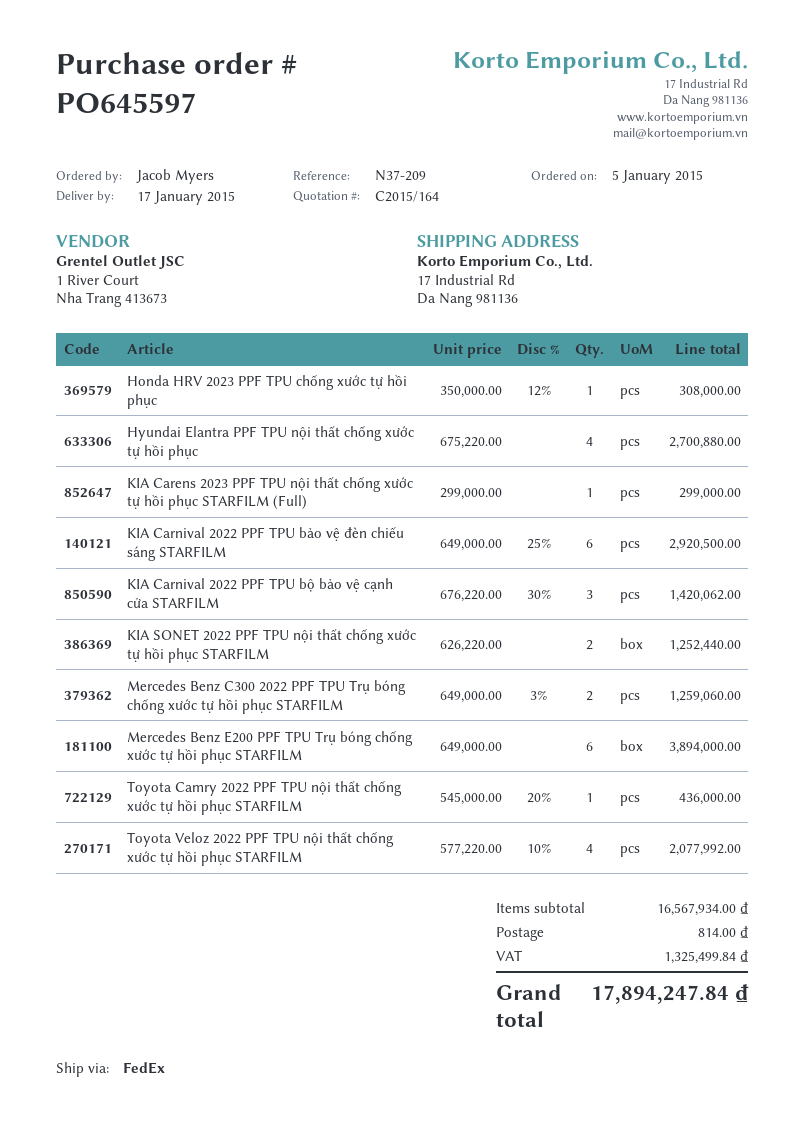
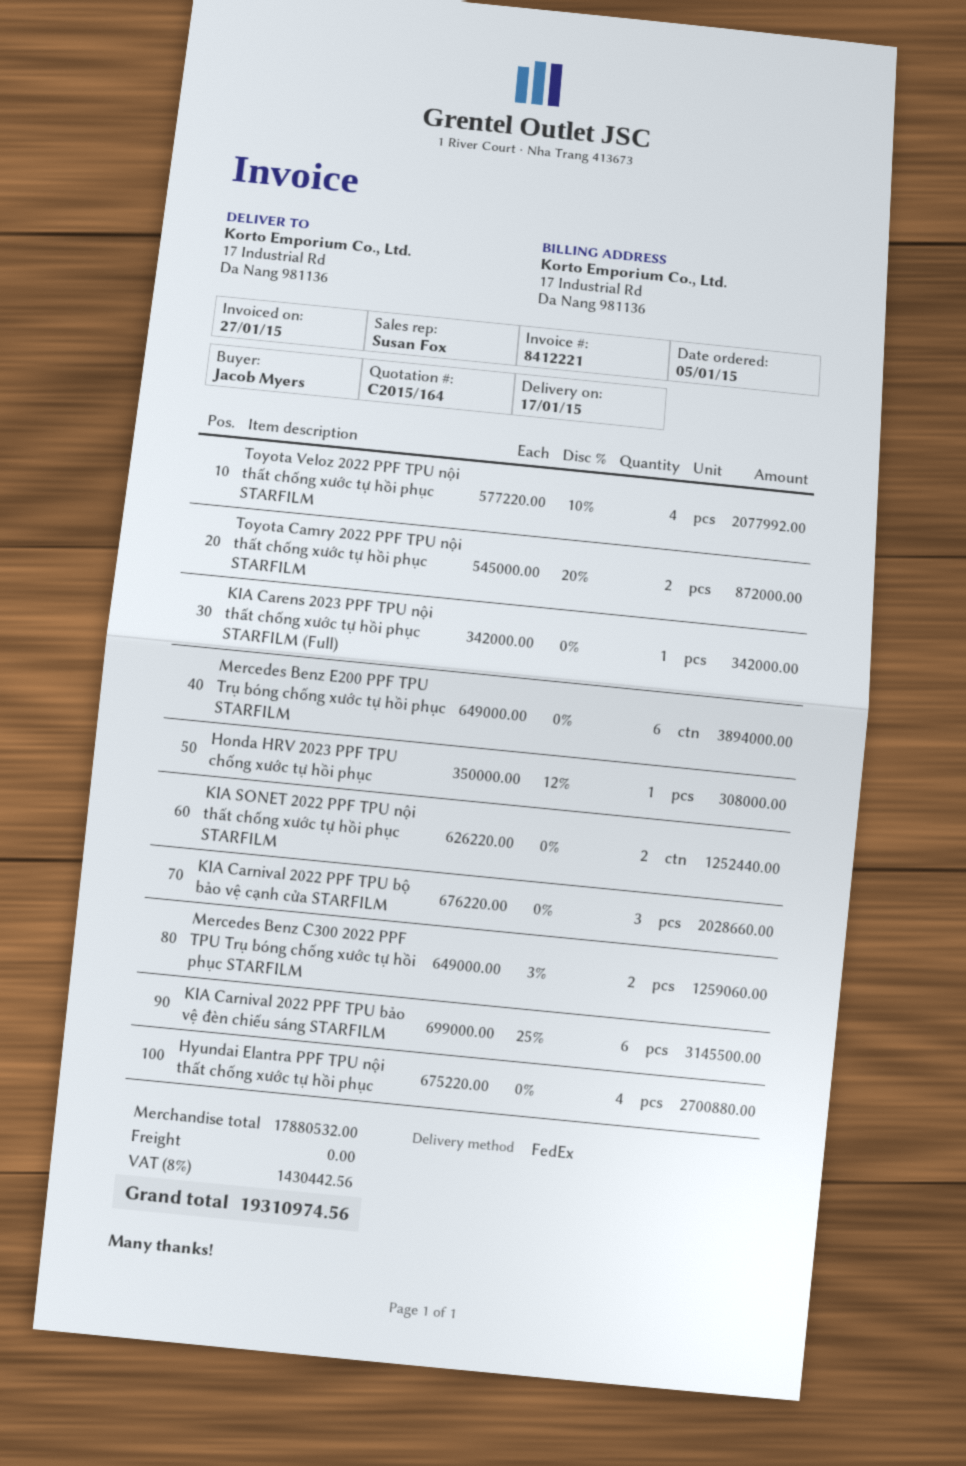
KIA Carens 2023 PPF TPU nội thất chống xước tự hồi phục STARFILM (Full): 1 x 299000.00 = 299000.00 -> 1 x 342000.00 = 342000.00
KIA Carnival 2022 PPF TPU bảo vệ đèn chiếu sáng STARFILM: 6 x 649000.00 - 25% = 2920500.00 -> 6 x 699000.00 - 25% = 3145500.00
KIA Carnival 2022 PPF TPU bộ bảo vệ cạnh cửa STARFILM: 3 x 676220.00 - 30% = 1420062.00 -> 3 x 676220.00 = 2028660.00
Toyota Camry 2022 PPF TPU nội thất chống xước tự hồi phục STARFILM: 1 x 545000.00 - 20% = 436000.00 -> 2 x 545000.00 - 20% = 872000.00
subtotal: 16567934.00 -> 17880532.00
shipping: 814.00 -> 0.00
tax: 1325499.84 -> 1430442.56
total: 17894247.84 -> 19310974.56

